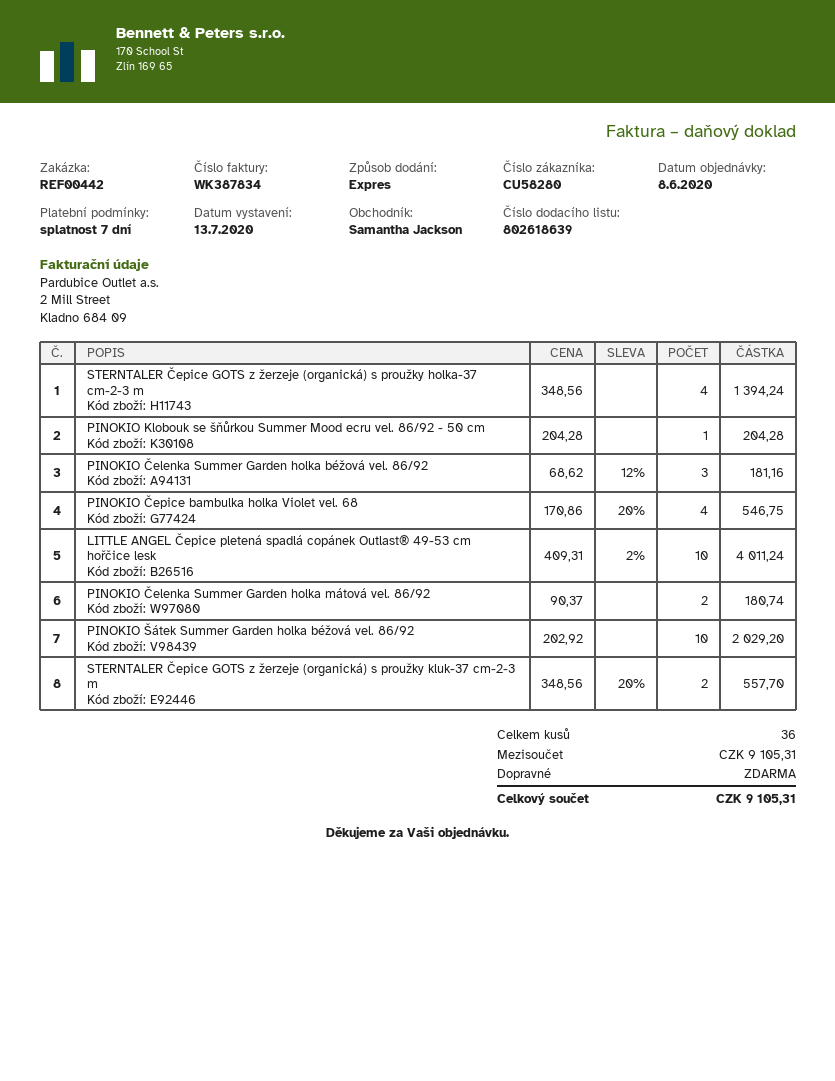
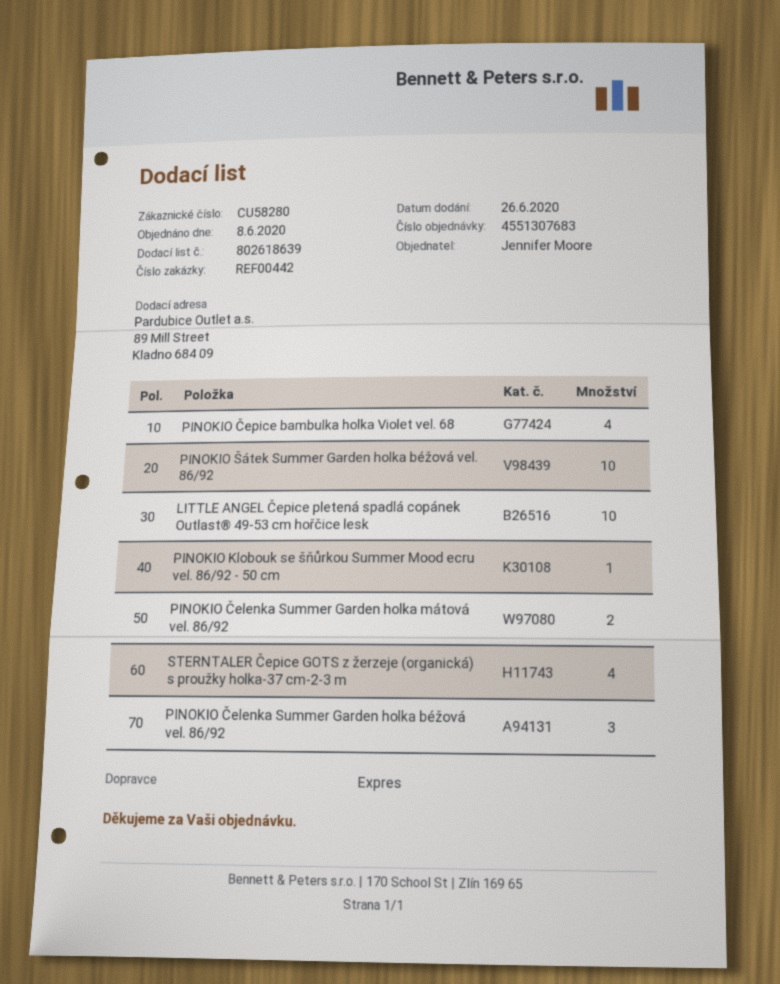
STERNTALER Čepice GOTS z žerzeje (organická) s proužky kluk-37 cm-2-3 m: 2 -> none

